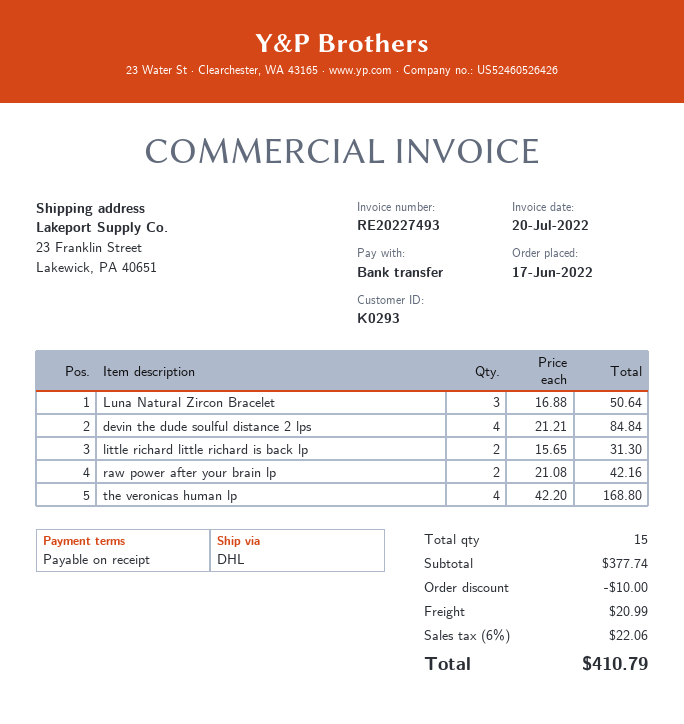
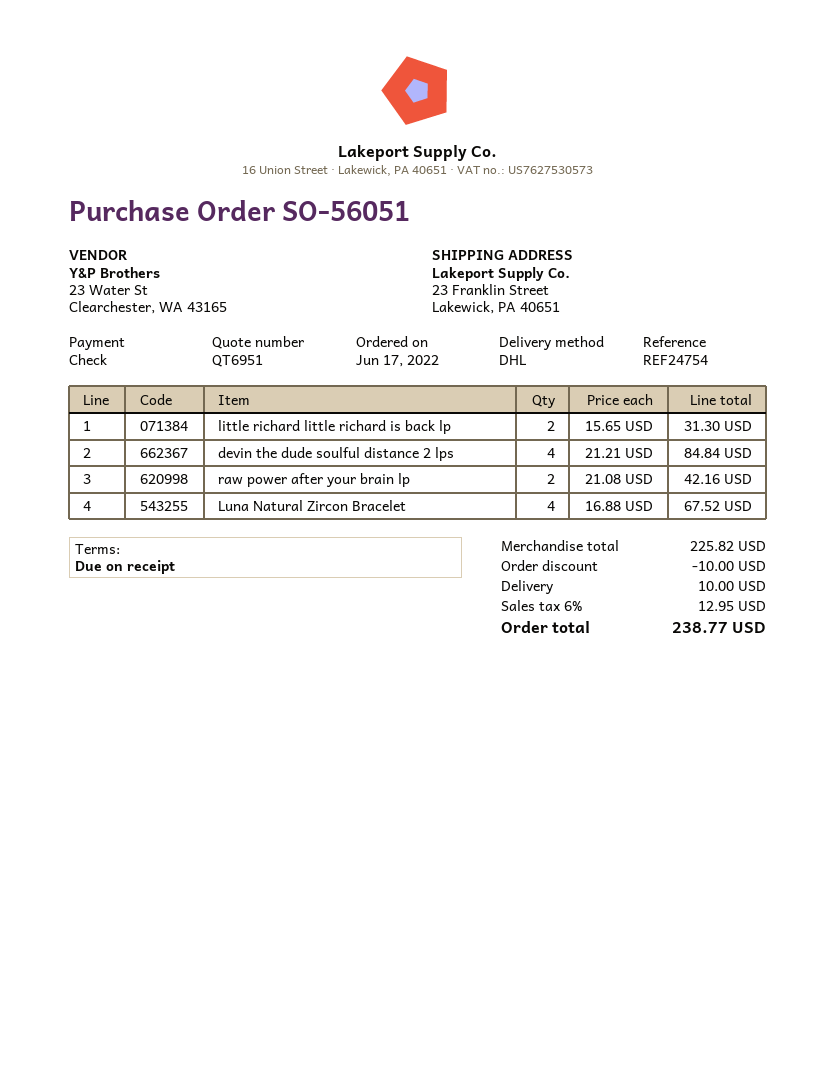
payment method: bank transfer -> cheque
Luna Natural Zircon Bracelet: 3 x 16.88 = 50.64 -> 4 x 16.88 = 67.52
the veronicas human lp: 4 x 42.20 = 168.80 -> none
subtotal: 377.74 -> 225.82
shipping: 20.99 -> 10.00
tax: 6% = 22.06 -> 6% = 12.95
total: 410.79 -> 238.77

